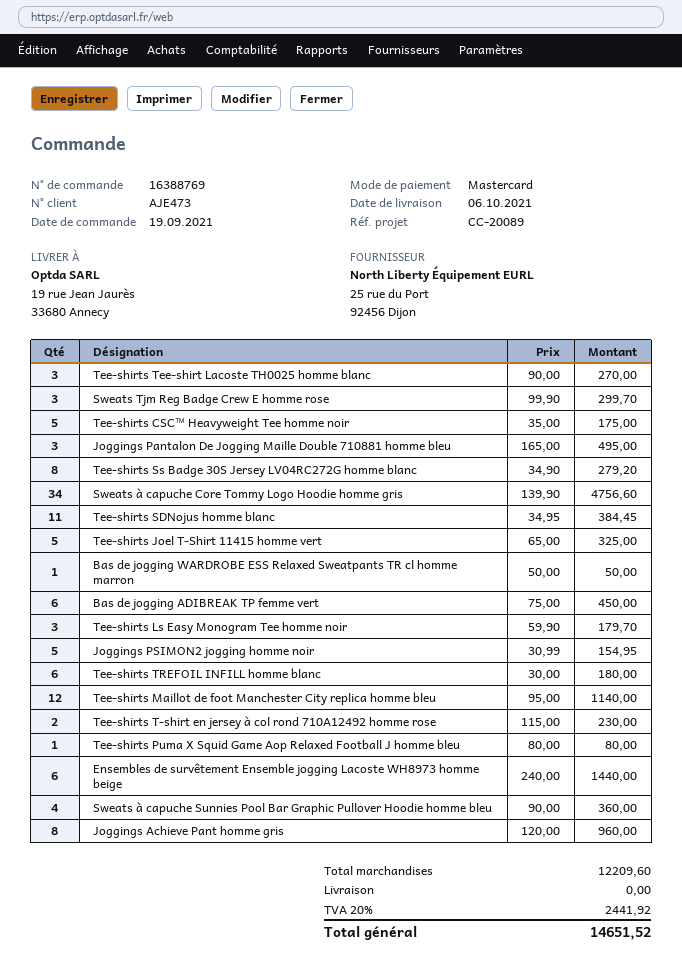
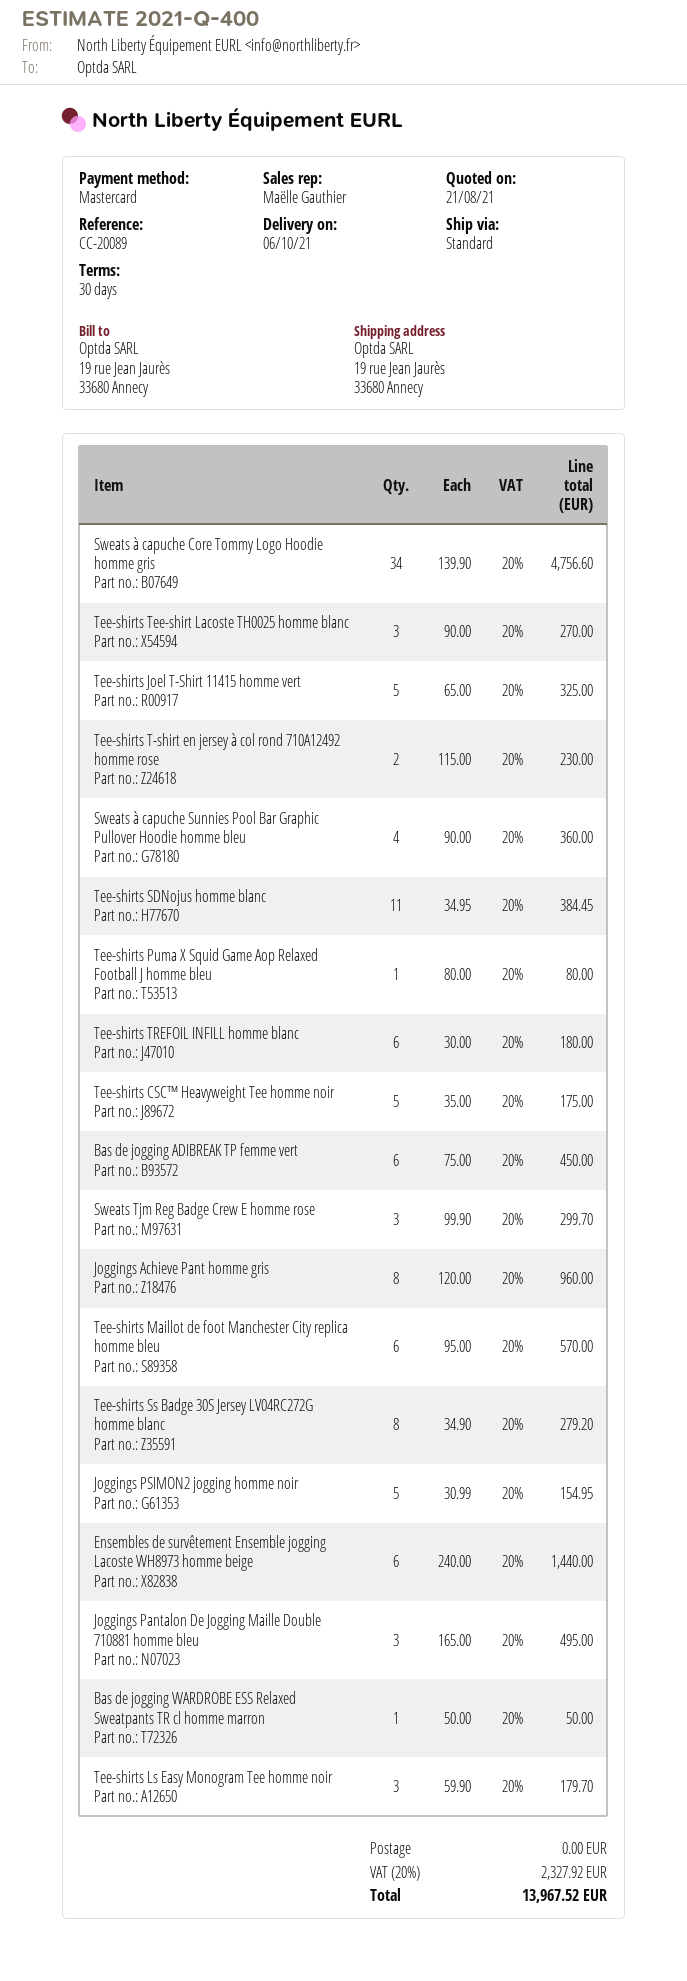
Tee-shirts Maillot de foot Manchester City replica homme bleu: 12 x 95.00 = 1140.00 -> 6 x 95.00 = 570.00
tax: 20% = 2441.92 -> 20% = 2327.92
total: 14651.52 -> 13967.52

